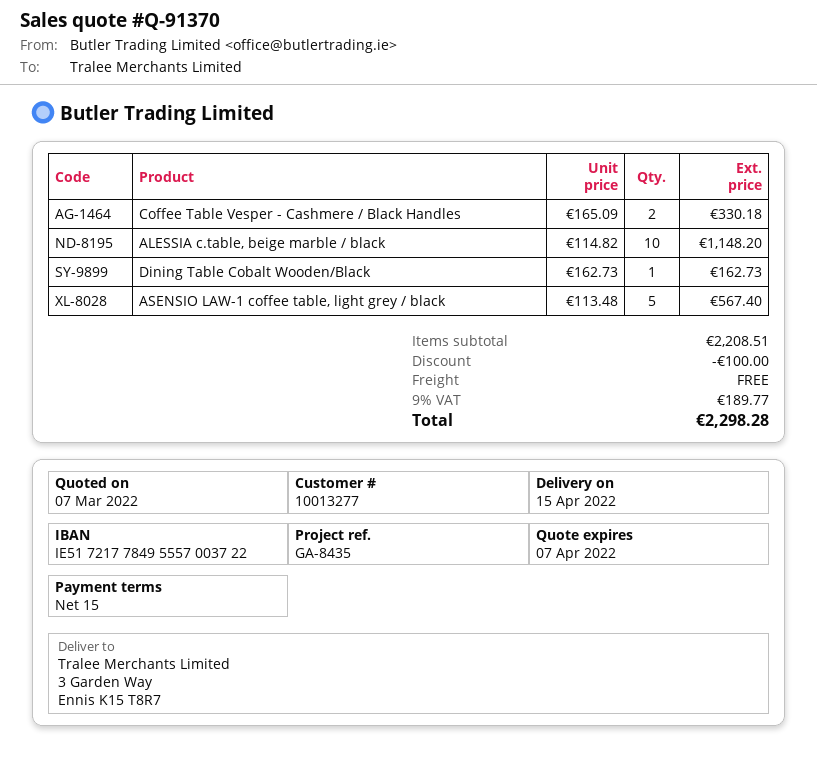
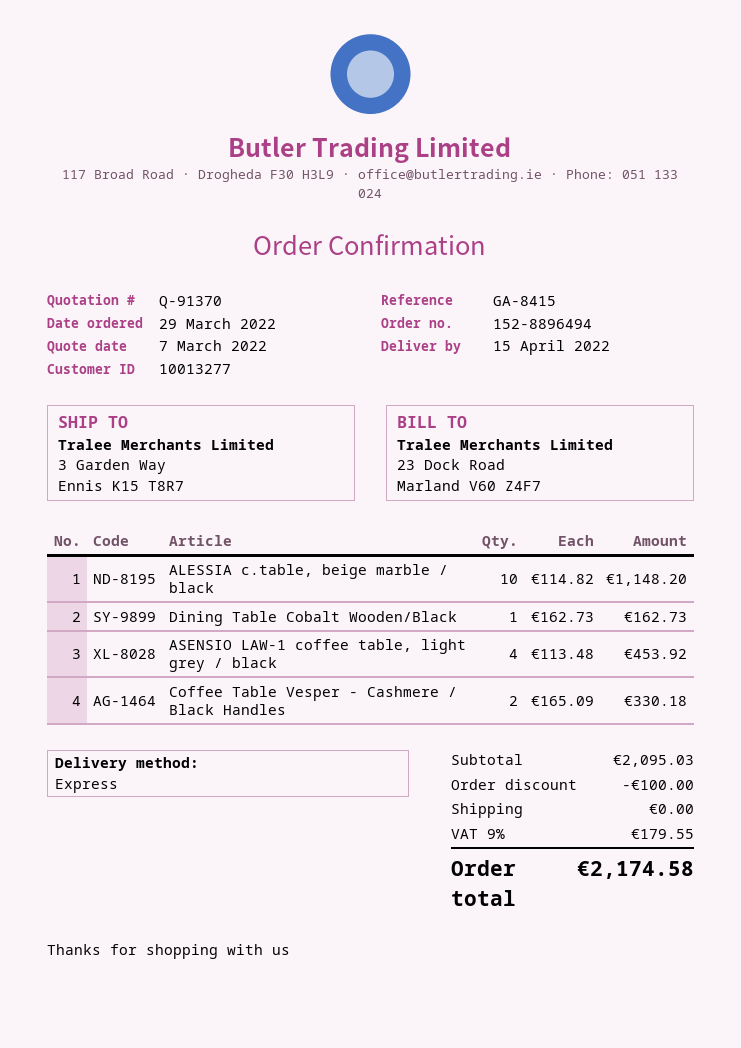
reference: GA-8435 -> GA-8415
ASENSIO LAW-1 coffee table, light grey / black: 5 x 113.48 = 567.40 -> 4 x 113.48 = 453.92
subtotal: 2208.51 -> 2095.03
tax: 9% = 189.77 -> 9% = 179.55
total: 2298.28 -> 2174.58

